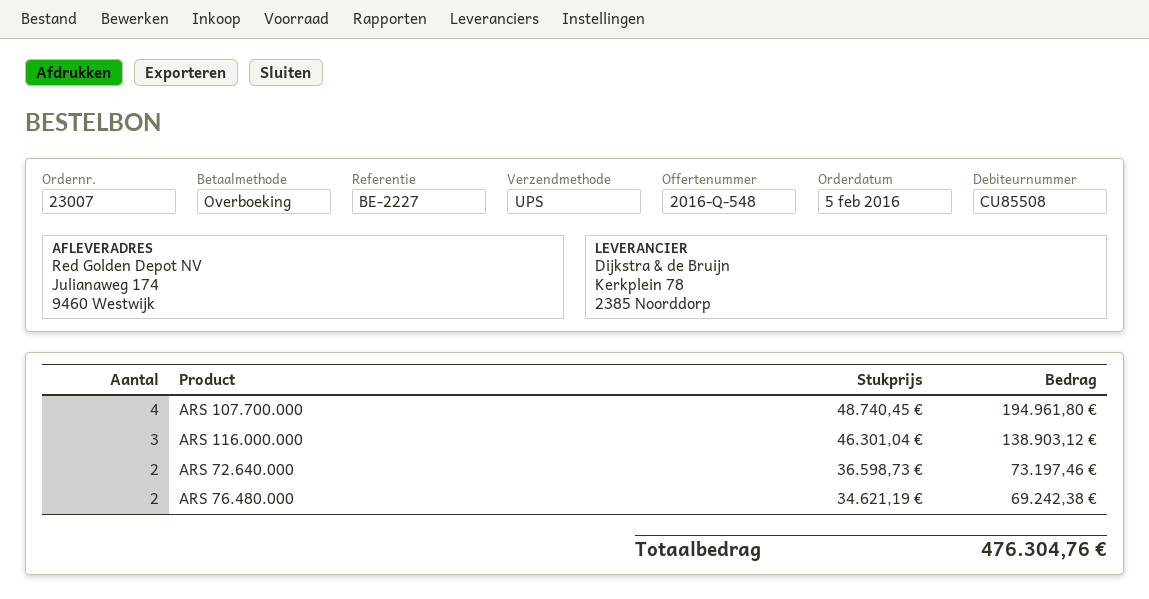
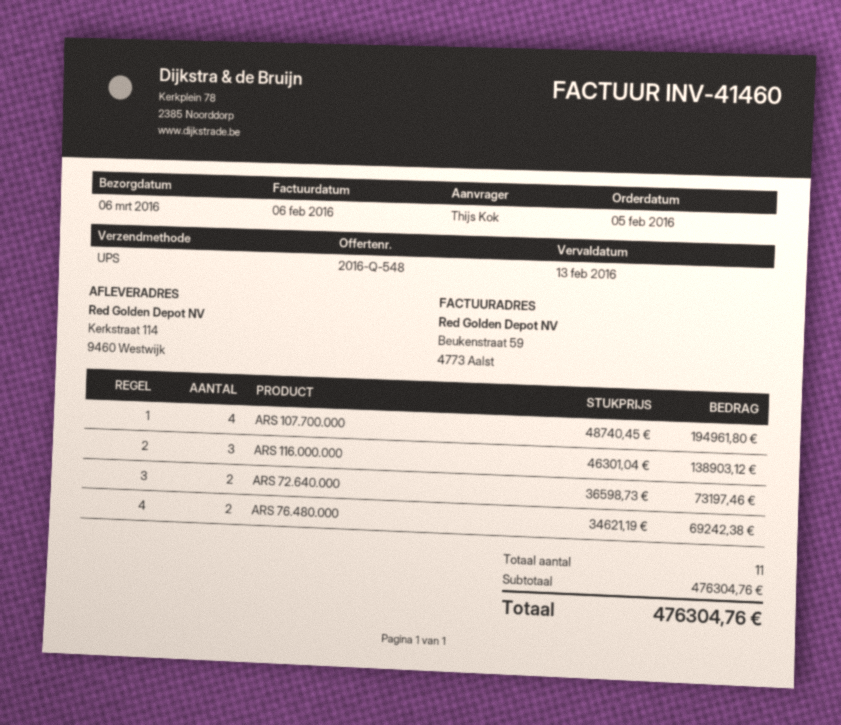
ship to: Julianaweg 174, 9460 Westwijk -> Kerkstraat 114, 9460 Westwijk

